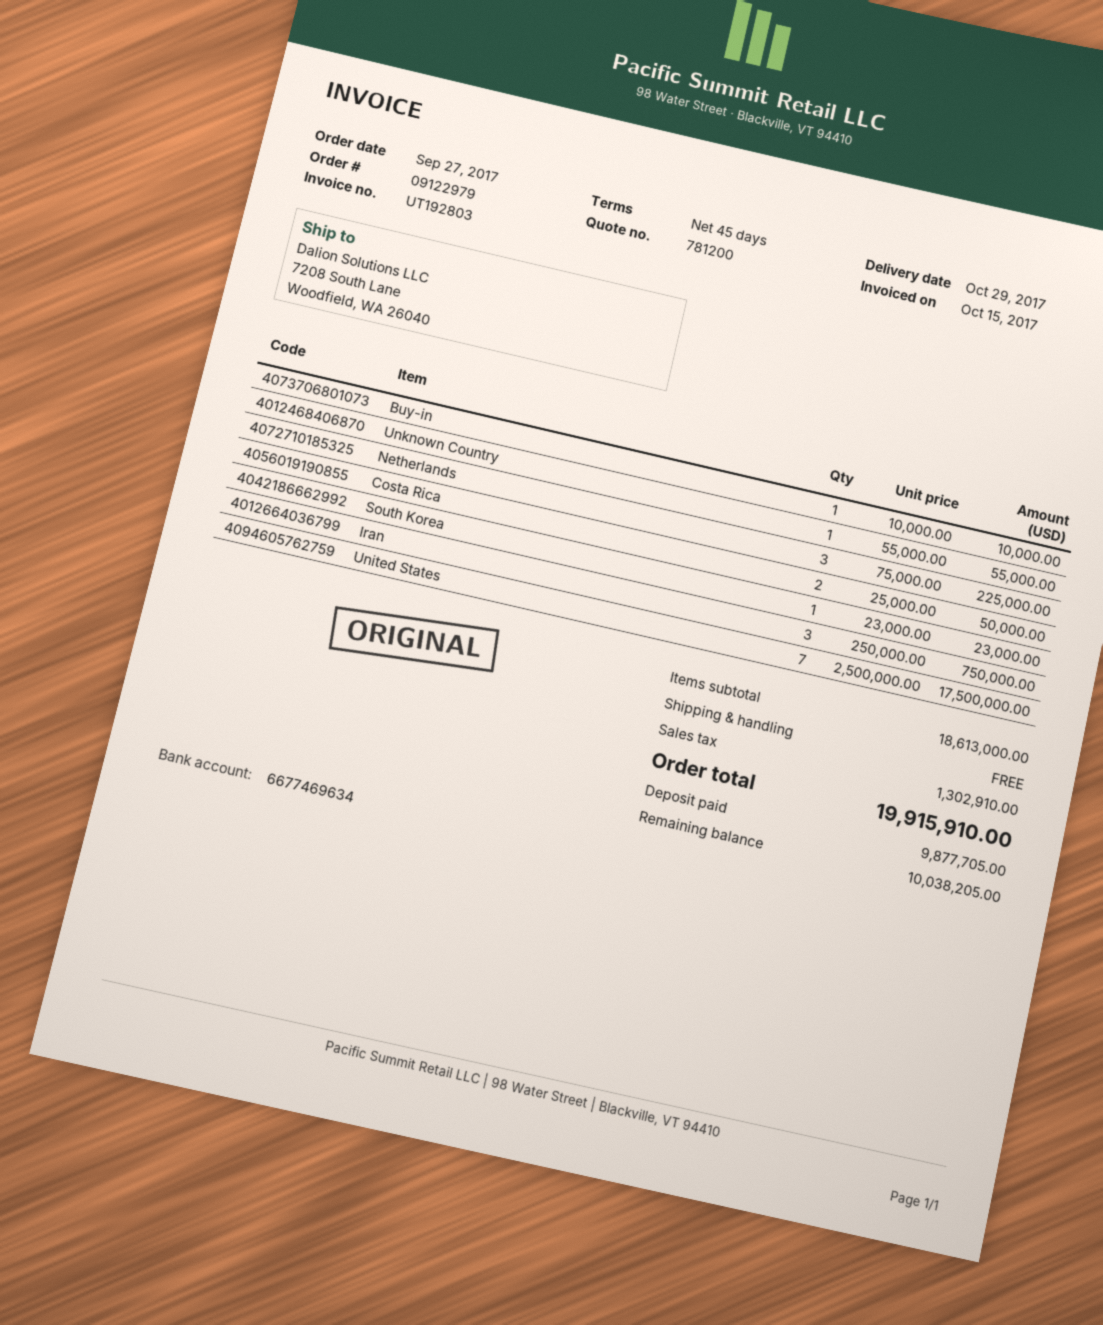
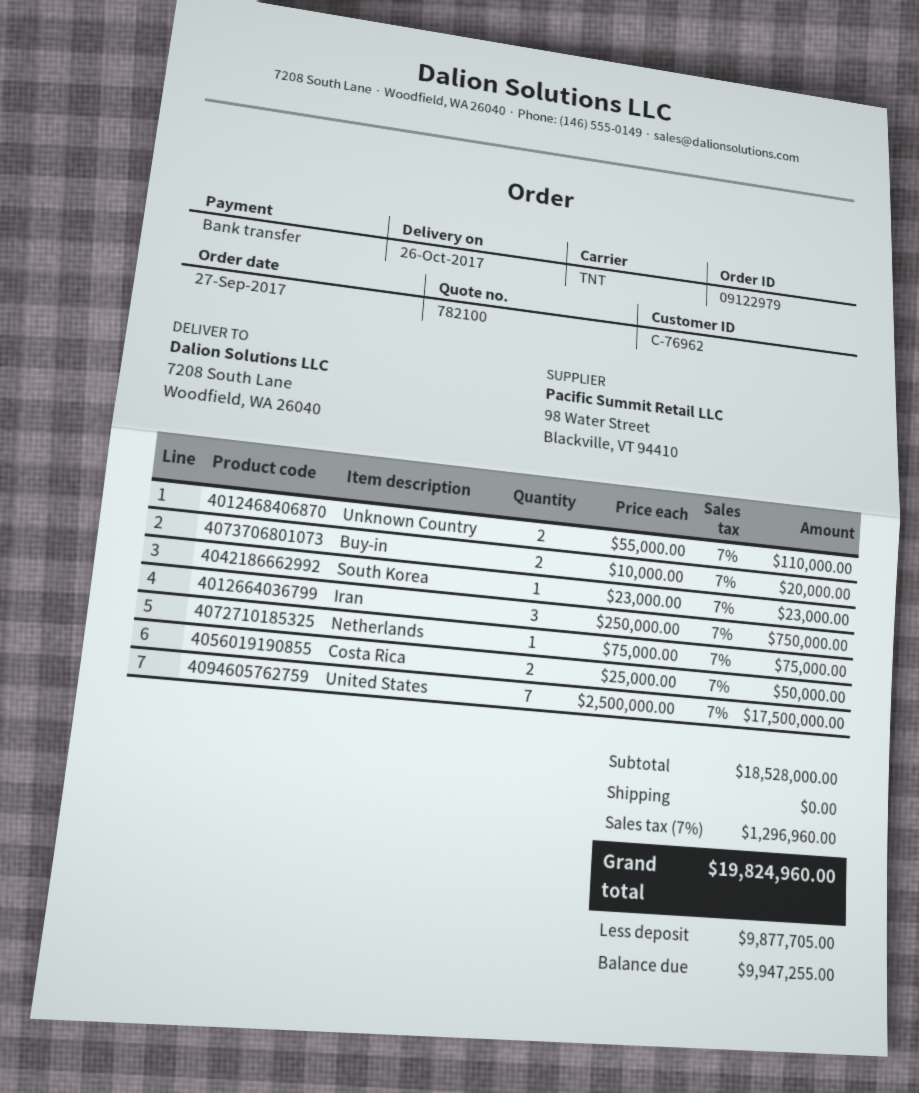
quote number: 781200 -> 782100
delivery date: 2017-10-29 -> 2017-10-26
Buy-in: 1 x 10000.00 = 10000.00 -> 2 x 10000.00 = 20000.00
Unknown Country: 1 x 55000.00 = 55000.00 -> 2 x 55000.00 = 110000.00
Netherlands: 3 x 75000.00 = 225000.00 -> 1 x 75000.00 = 75000.00
subtotal: 18613000.00 -> 18528000.00
tax: 1302910.00 -> 1296960.00
total: 19915910.00 -> 19824960.00
balance: 10038205.00 -> 9947255.00

